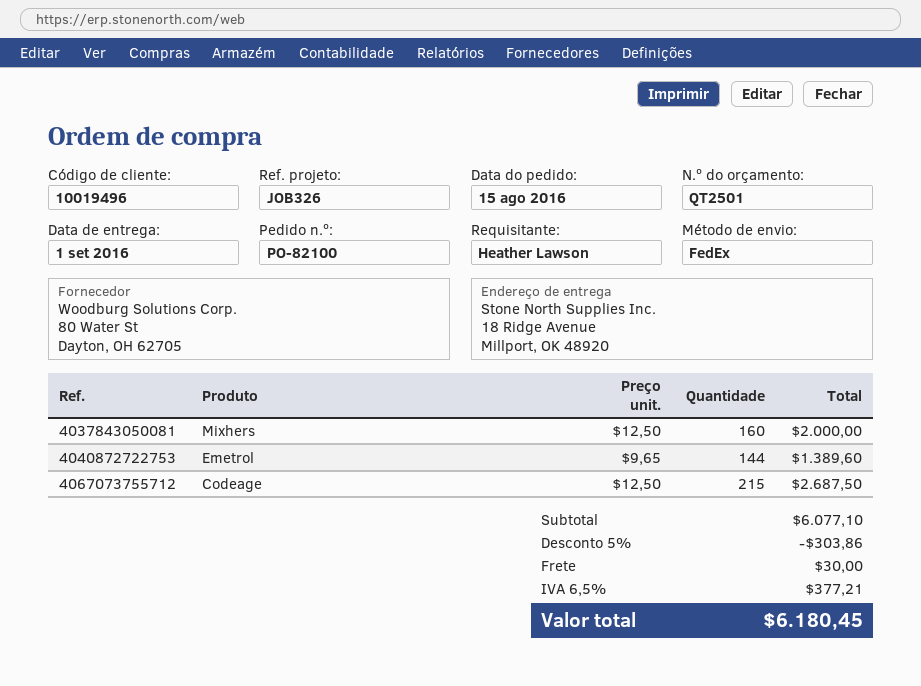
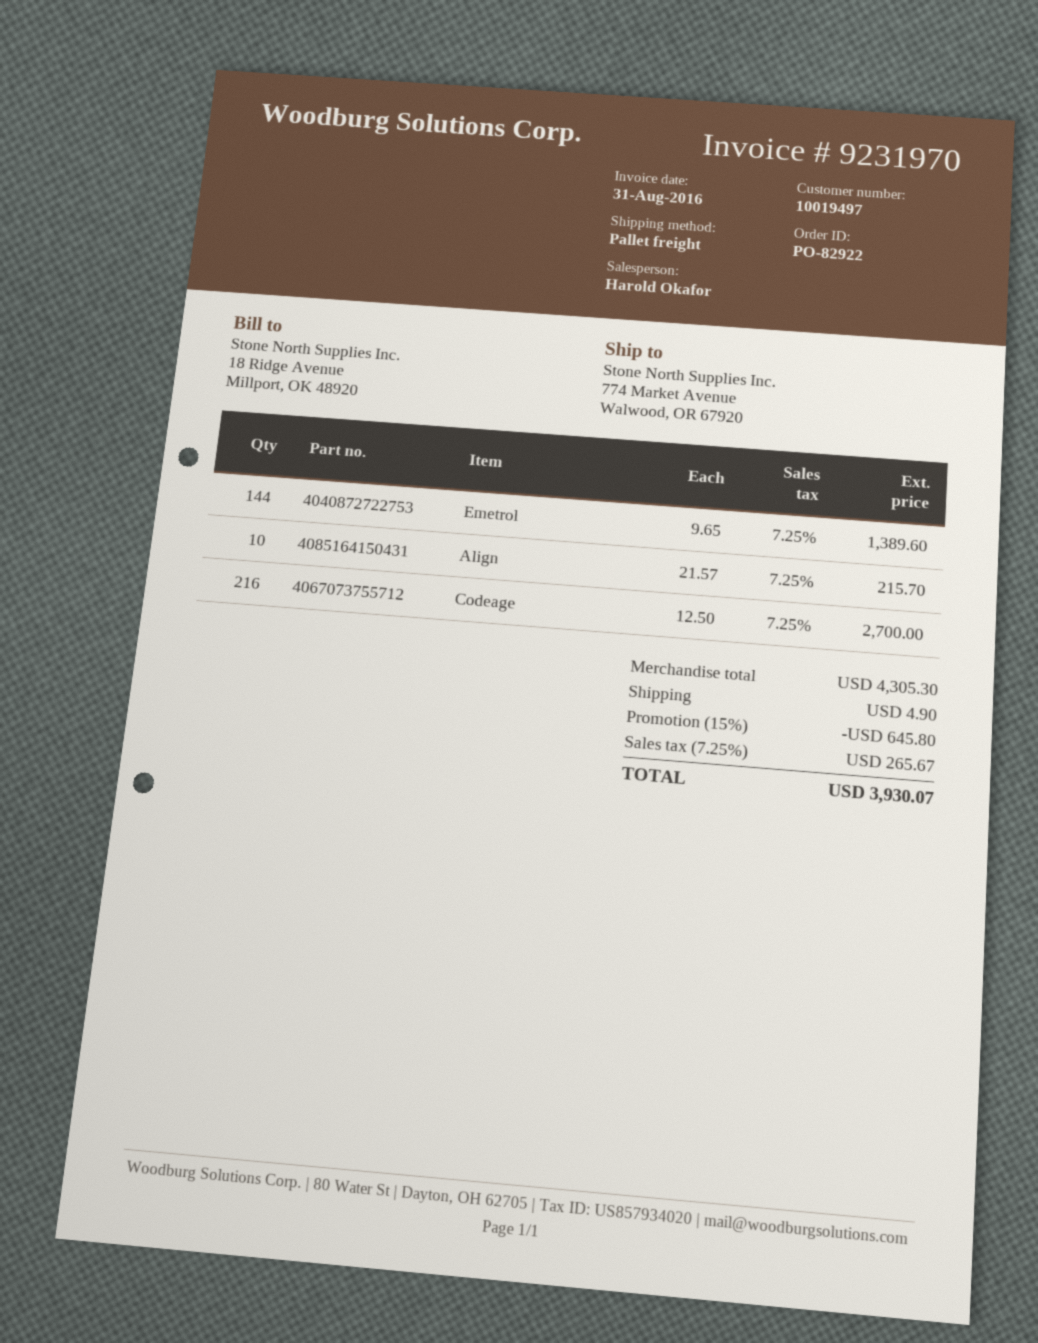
order number: PO-82100 -> PO-82922
customer number: 10019496 -> 10019497
shipping method: FedEx -> pallet freight
ship to: 18 Ridge Avenue, Millport, OK 48920 -> 774 Market Avenue, Walwood, OR 67920
Mixhers: 160 x 12.50 = 2000.00 -> none
Codeage: 215 x 12.50 = 2687.50 -> 216 x 12.50 = 2700.00
Align: none -> 10 x 21.57 = 215.70
subtotal: 6077.10 -> 4305.30
discount: 5% = 303.86 -> 15% = 645.80
shipping: 30.00 -> 4.90
tax: 6.5% = 377.21 -> 7.25% = 265.67
total: 6180.45 -> 3930.07

